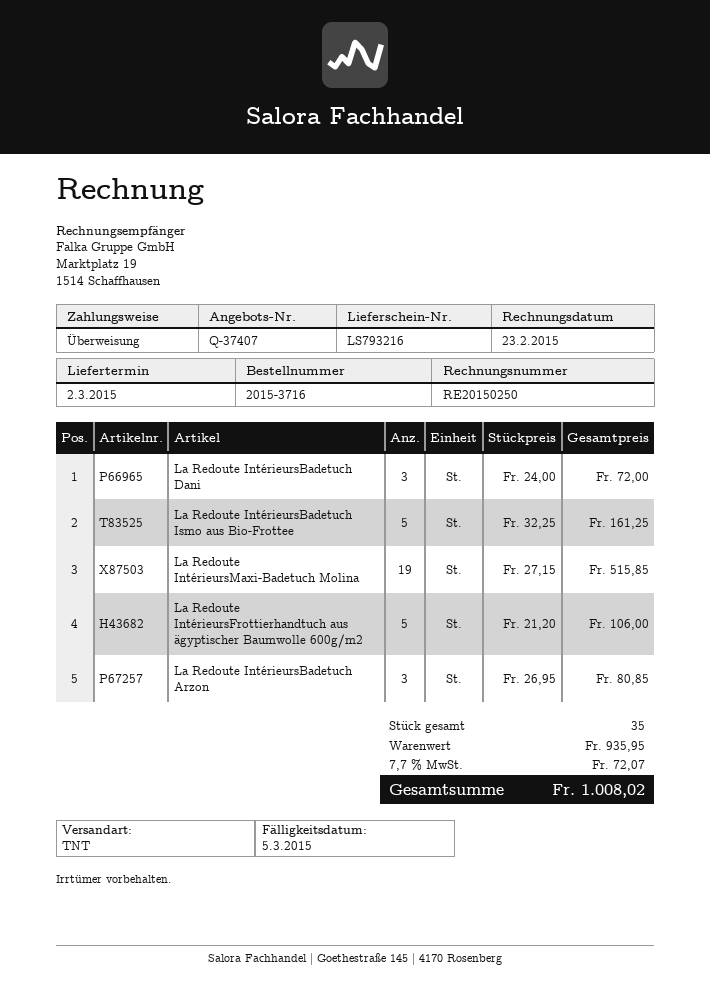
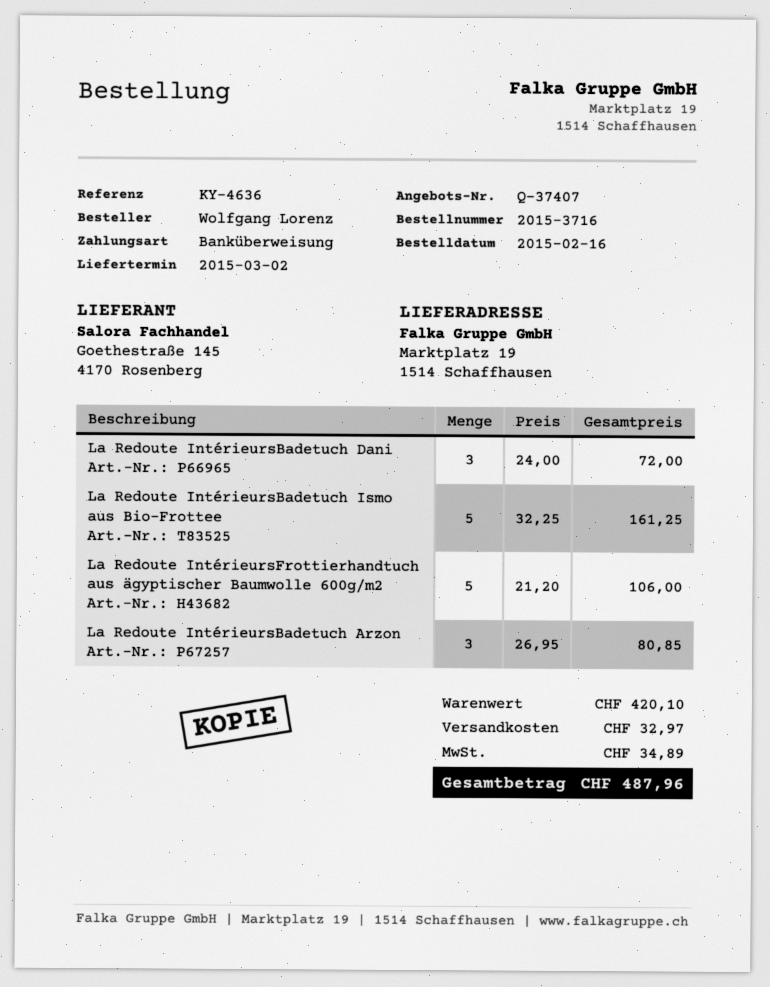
La Redoute IntérieursMaxi-Badetuch Molina: 19 x 27.15 = 515.85 -> none
subtotal: 935.95 -> 420.10
shipping: none -> 32.97
tax: 72.07 -> 34.89
total: 1008.02 -> 487.96

